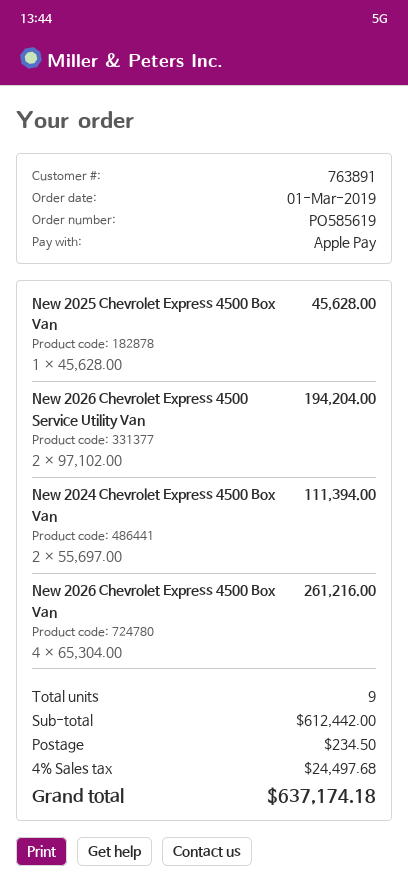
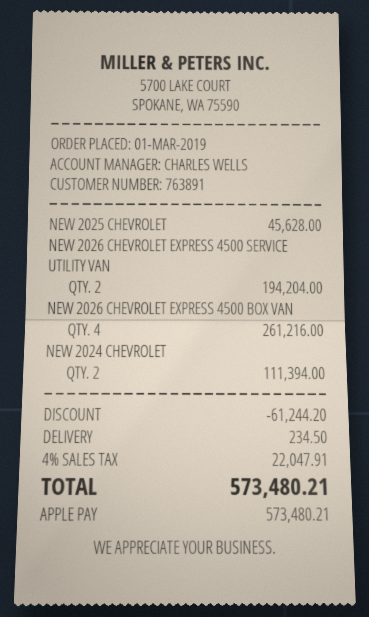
discount: none -> 61244.20
tax: 4% = 24497.68 -> 4% = 22047.91
total: 637174.18 -> 573480.21

